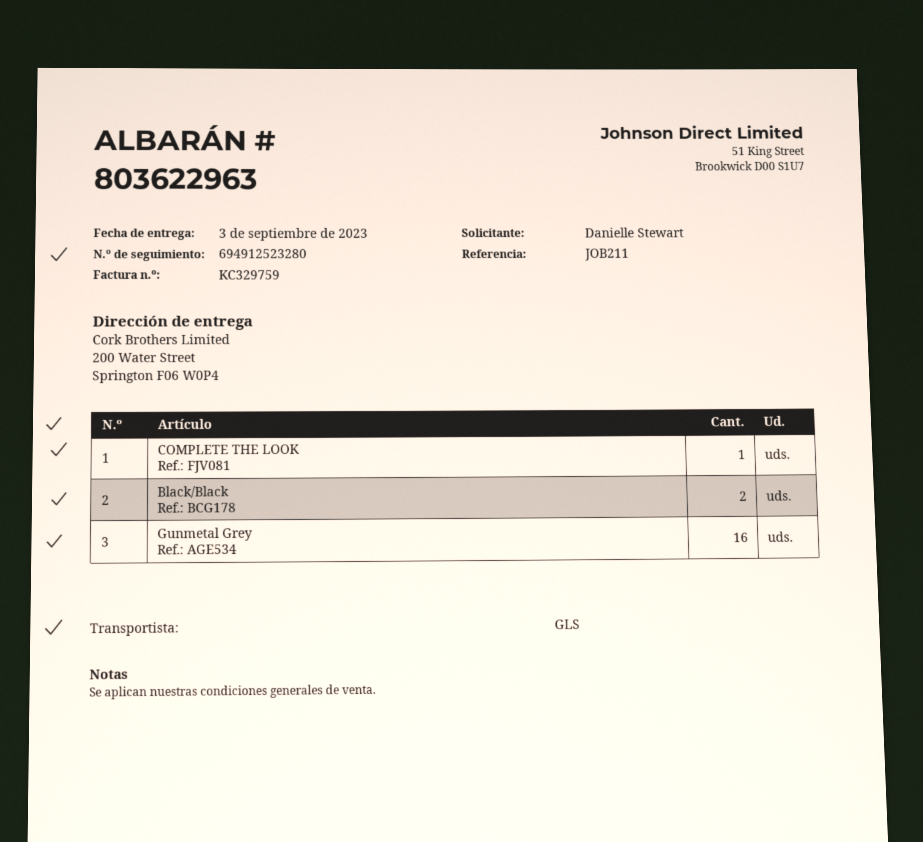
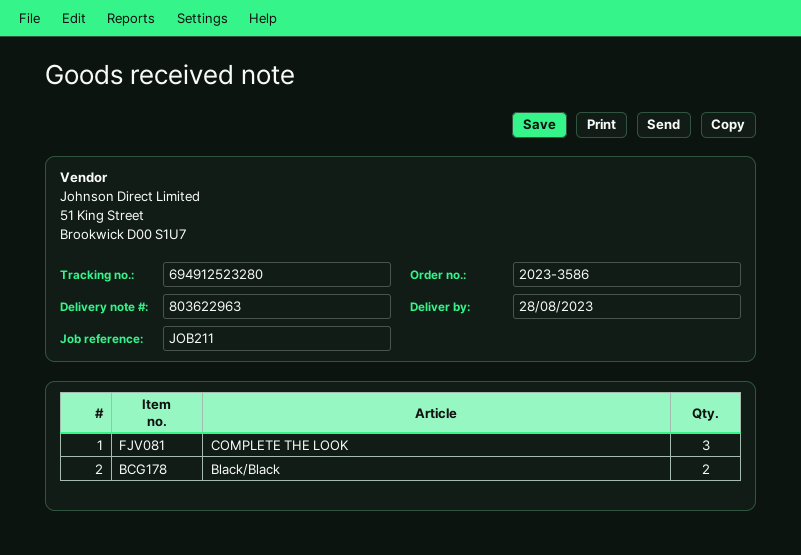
delivery date: 2023-09-03 -> 2023-08-28
COMPLETE THE LOOK: 1 -> 3
Gunmetal Grey: 16 -> none

